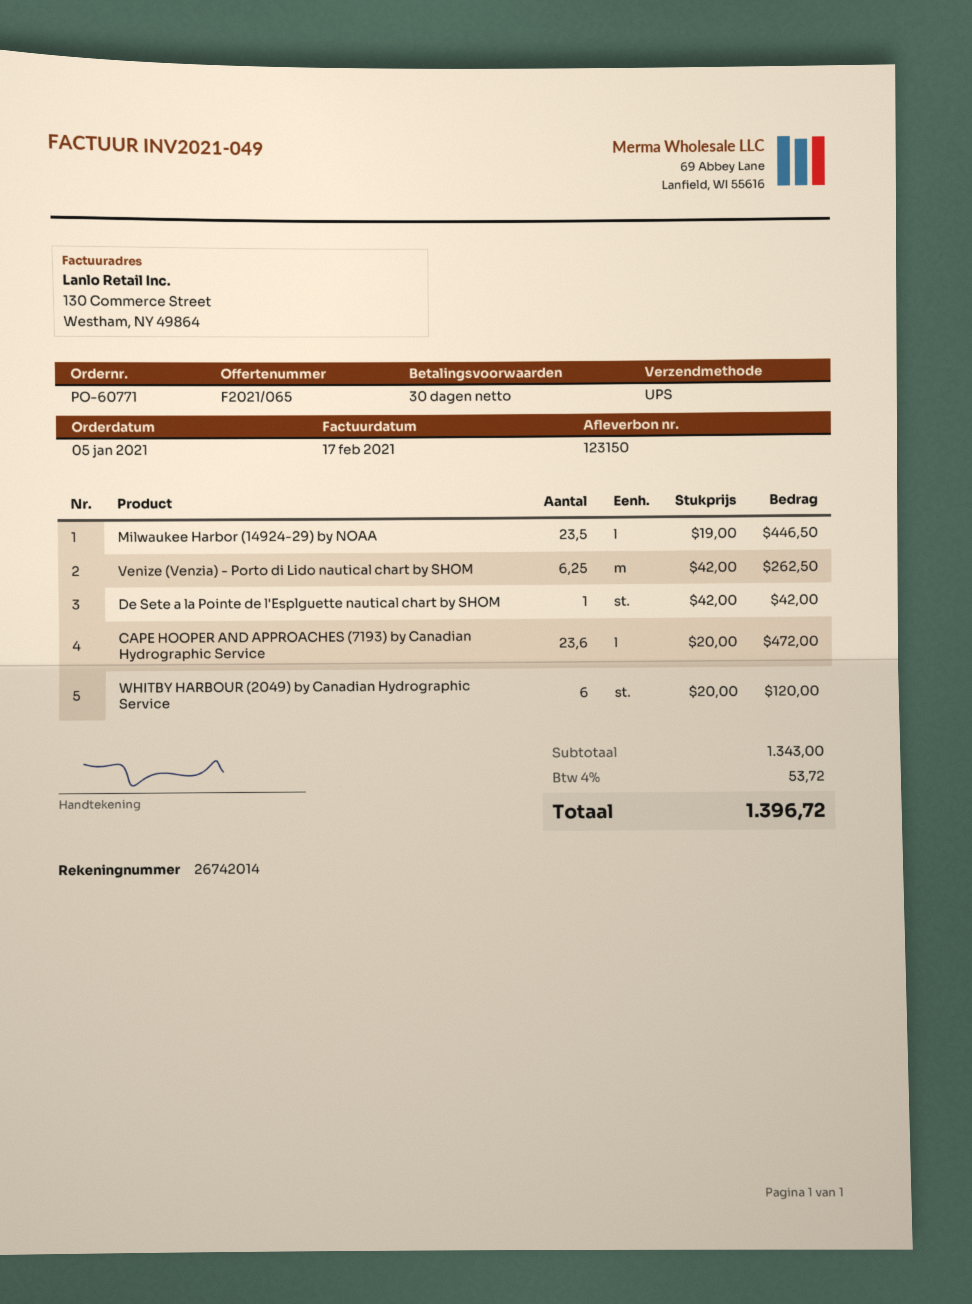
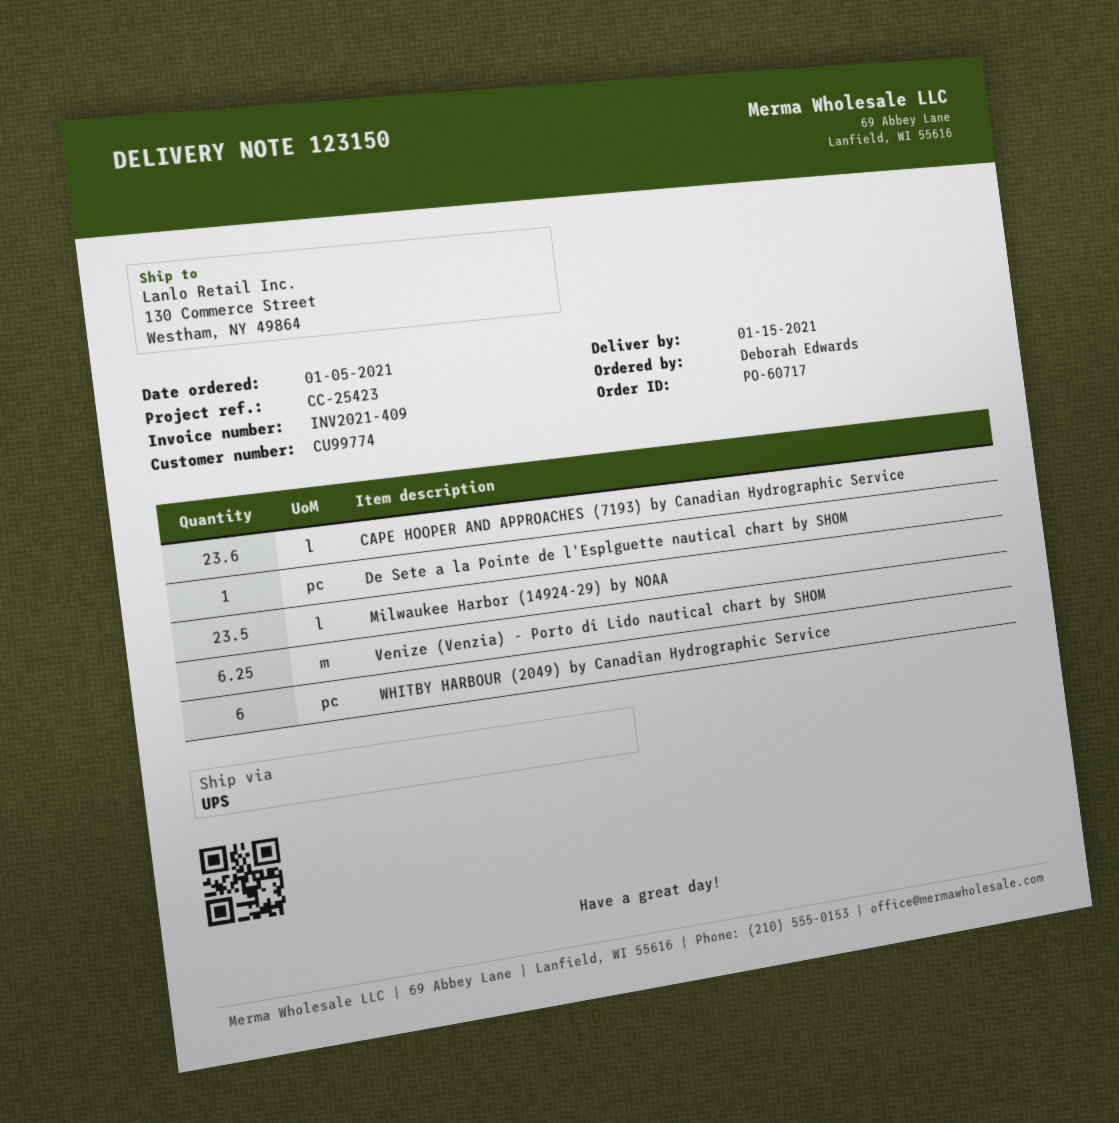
order number: PO-60771 -> PO-60717
invoice number: INV2021-049 -> INV2021-409

